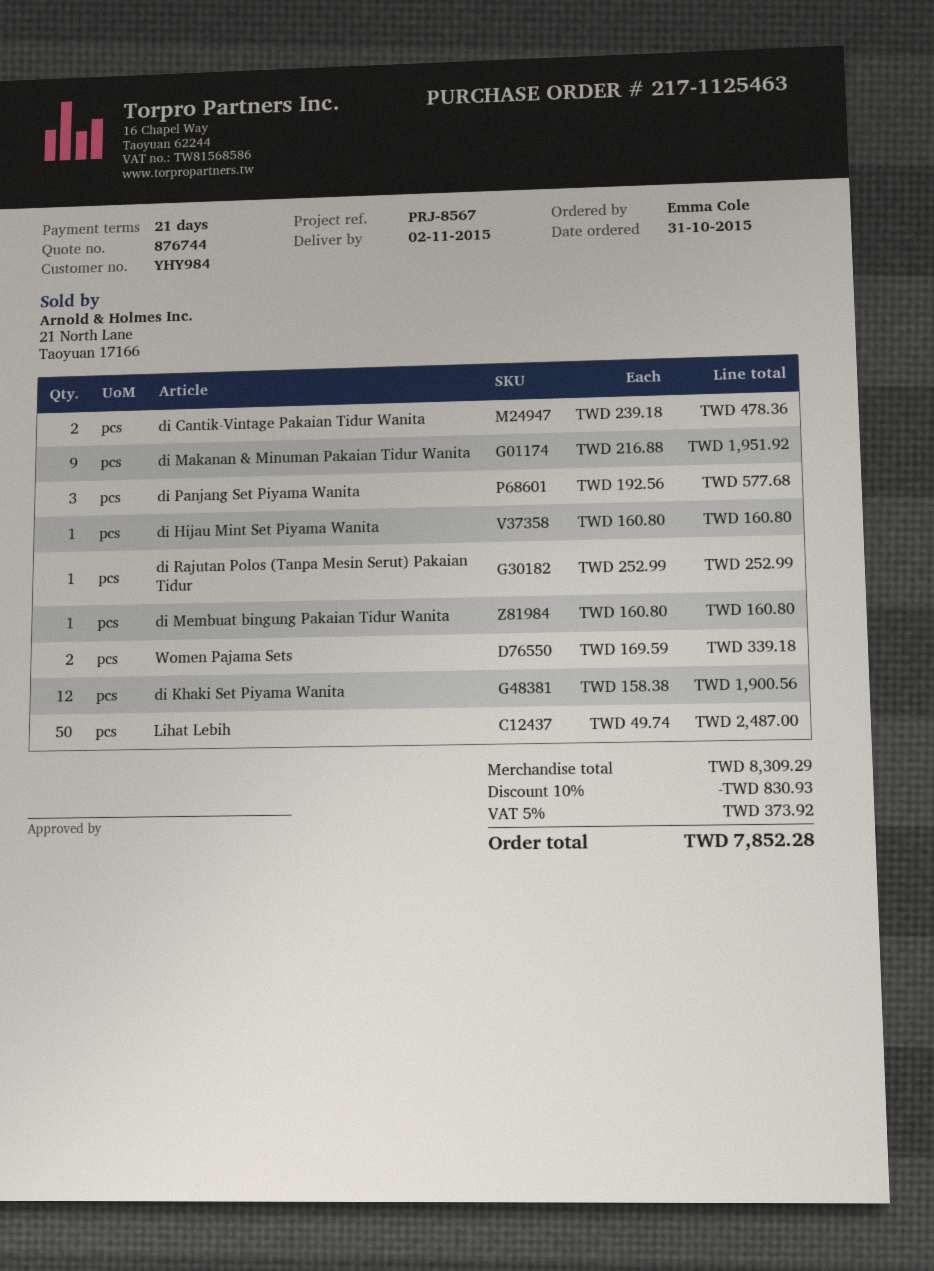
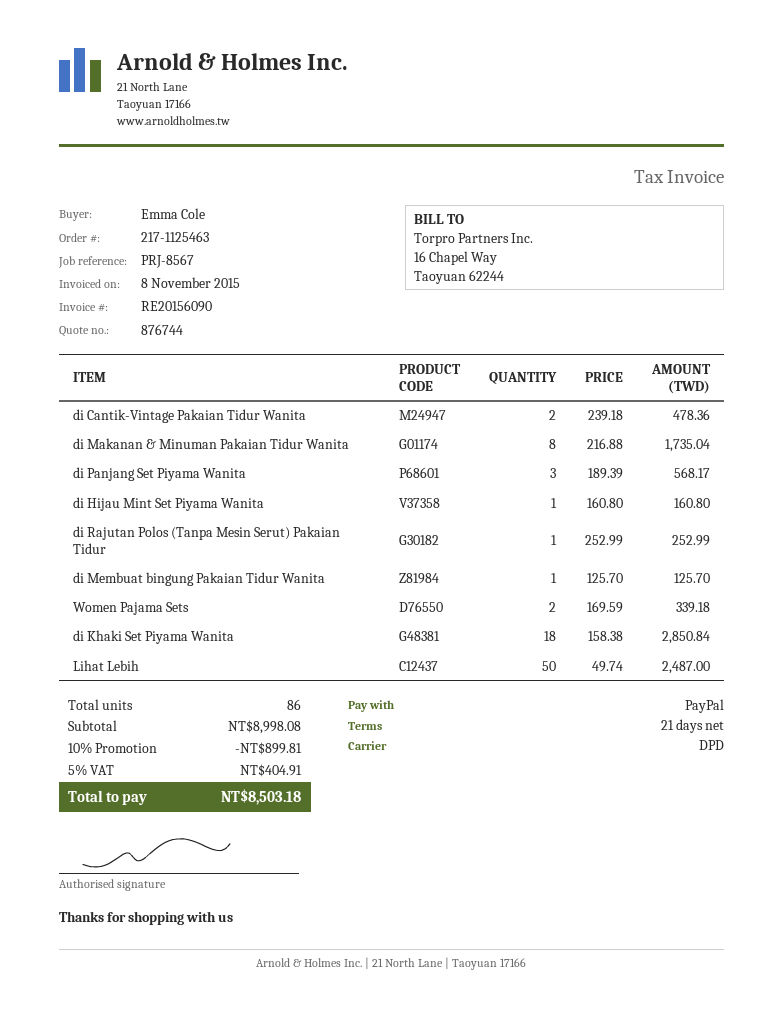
di Makanan & Minuman Pakaian Tidur Wanita: 9 x 216.88 = 1951.92 -> 8 x 216.88 = 1735.04
di Panjang Set Piyama Wanita: 3 x 192.56 = 577.68 -> 3 x 189.39 = 568.17
di Membuat bingung Pakaian Tidur Wanita: 1 x 160.80 = 160.80 -> 1 x 125.70 = 125.70
di Khaki Set Piyama Wanita: 12 x 158.38 = 1900.56 -> 18 x 158.38 = 2850.84
subtotal: 8309.29 -> 8998.08
discount: 10% = 830.93 -> 10% = 899.81
tax: 5% = 373.92 -> 5% = 404.91
total: 7852.28 -> 8503.18

